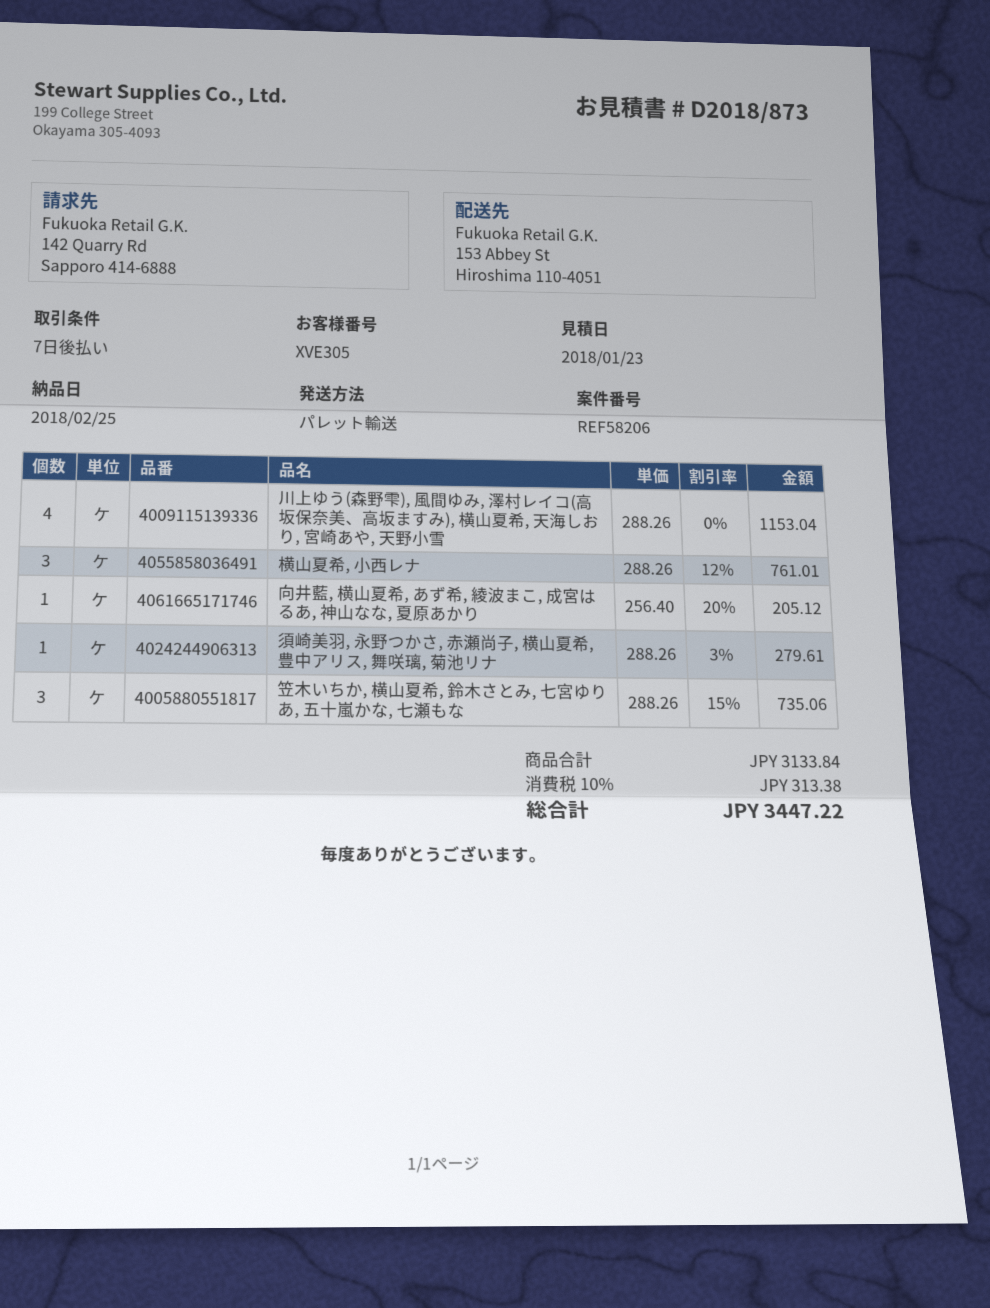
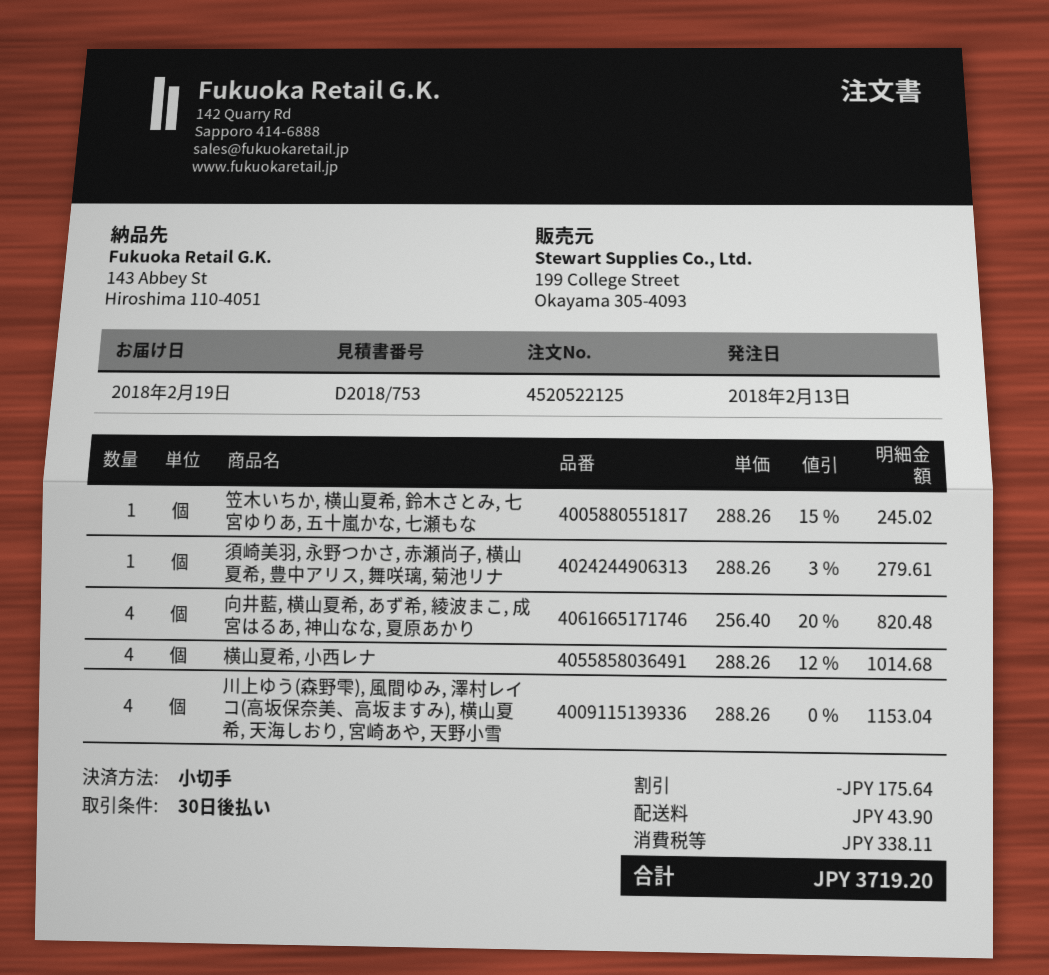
quote number: D2018/873 -> D2018/753
delivery date: 2018-02-25 -> 2018-02-19
payment terms: 7 days -> 30 days
ship to: 153 Abbey St, Hiroshima 110-4051 -> 143 Abbey St, Hiroshima 110-4051
横山夏希, 小西レナ: 3 x 288.26 - 12% = 761.01 -> 4 x 288.26 - 12% = 1014.68
向井藍, 横山夏希, あず希, 綾波まこ, 成宮はるあ, 神山なな, 夏原あかり: 1 x 256.40 - 20% = 205.12 -> 4 x 256.40 - 20% = 820.48
笠木いちか, 横山夏希, 鈴木さとみ, 七宮ゆりあ, 五十嵐かな, 七瀬もな: 3 x 288.26 - 15% = 735.06 -> 1 x 288.26 - 15% = 245.02
discount: none -> 175.64
shipping: none -> 43.90
tax: 313.38 -> 338.11
total: 3447.22 -> 3719.20

